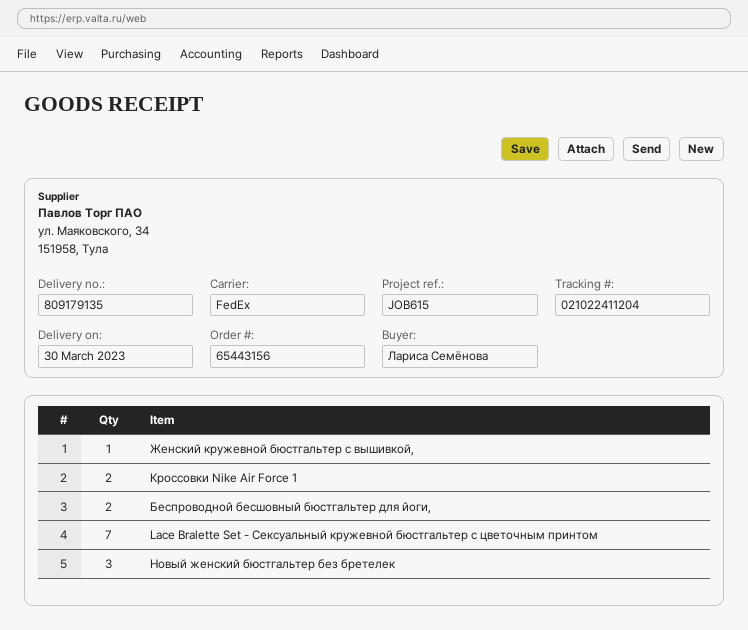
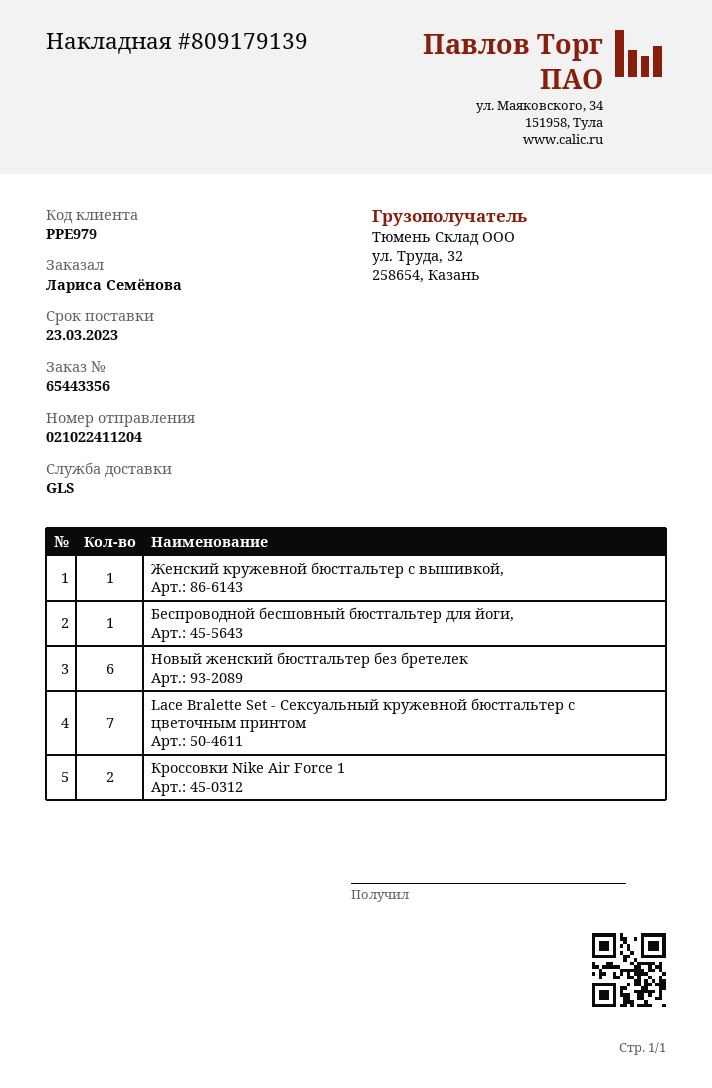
order number: 65443156 -> 65443356
delivery note number: 809179135 -> 809179139
delivery date: 2023-03-30 -> 2023-03-23
shipping method: FedEx -> GLS
Беспроводной бесшовный бюстгальтер для йоги,: 2 -> 1
Новый женский бюстгальтер без бретелек: 3 -> 6

